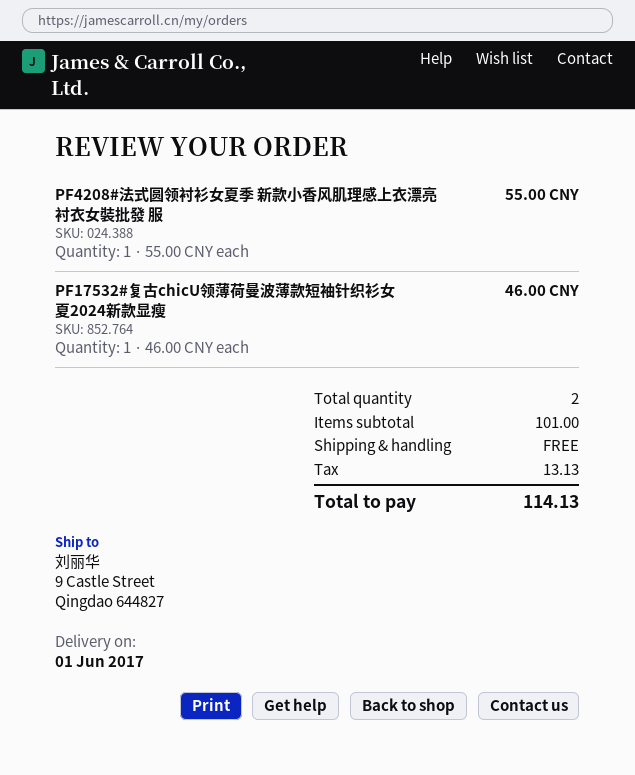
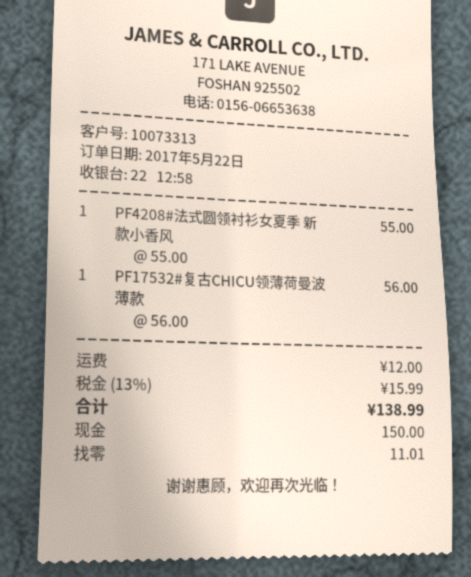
PF17532#复古chicU领薄荷曼波薄款短袖针织衫女夏2024新款显瘦: 1 x 46.00 = 46.00 -> 1 x 56.00 = 56.00
shipping: 0.00 -> 12.00
tax: 13.13 -> 15.99
total: 114.13 -> 138.99

